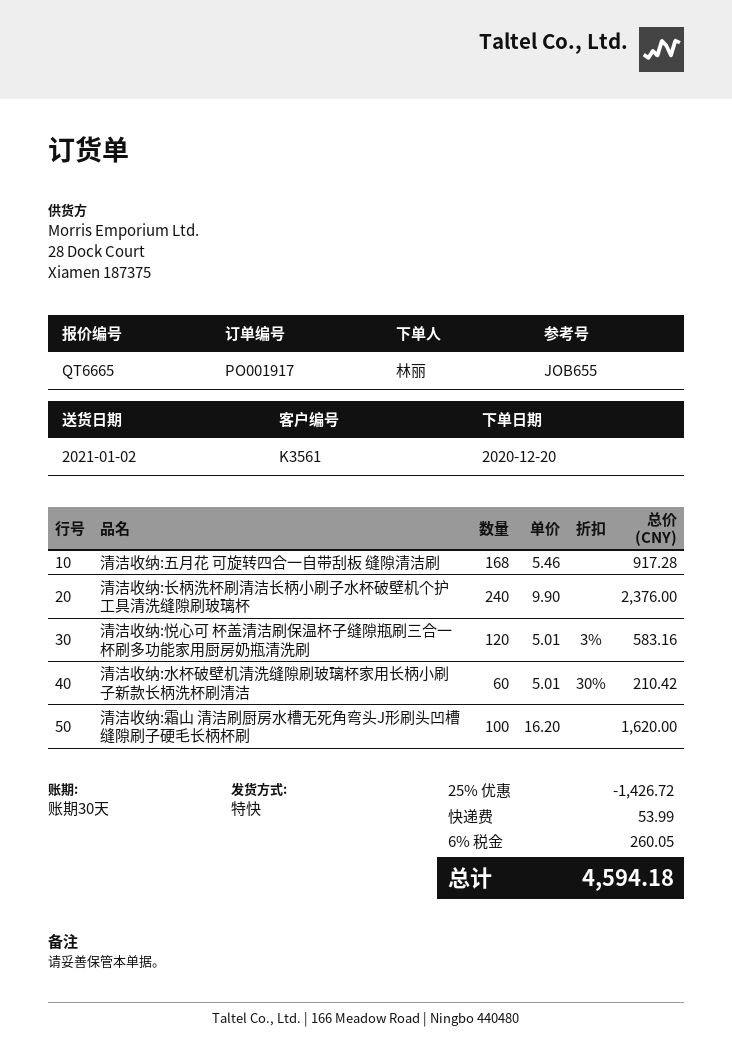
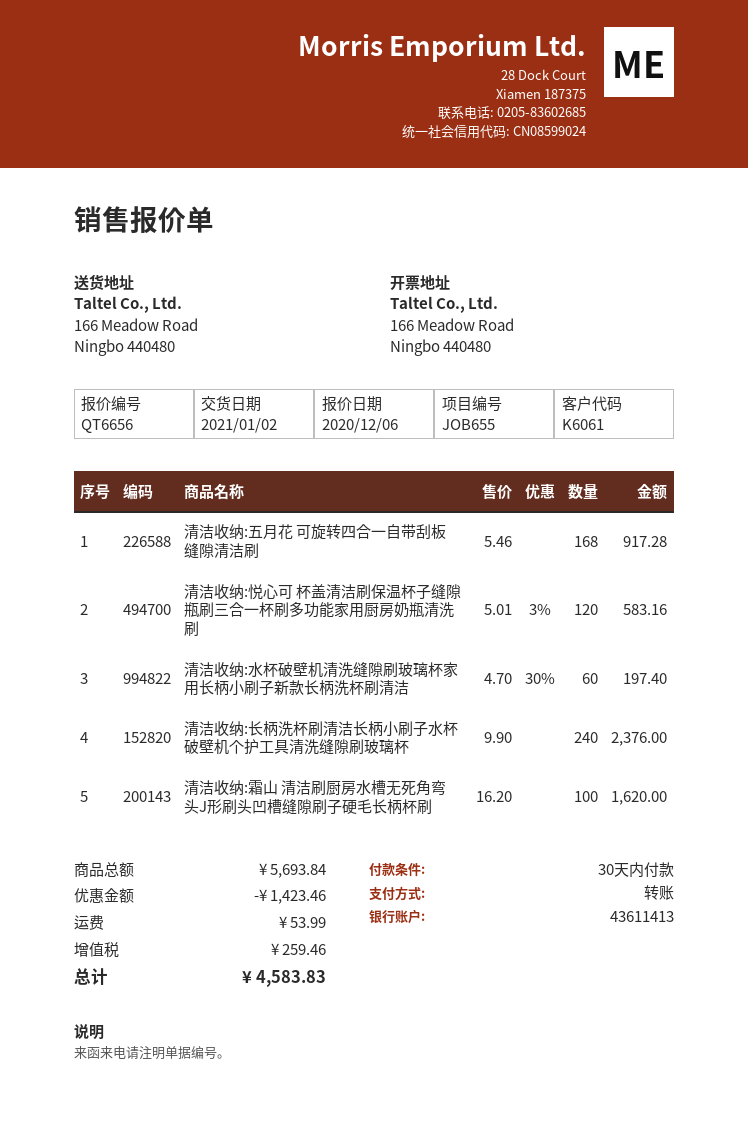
quote number: QT6665 -> QT6656
customer number: K3561 -> K6061
清洁收纳:水杯破壁机清洗缝隙刷玻璃杯家用长柄小刷子新款长柄洗杯刷清洁: 60 x 5.01 - 30% = 210.42 -> 60 x 4.70 - 30% = 197.40
discount: 1426.72 -> 1423.46
tax: 260.05 -> 259.46
total: 4594.18 -> 4583.83

